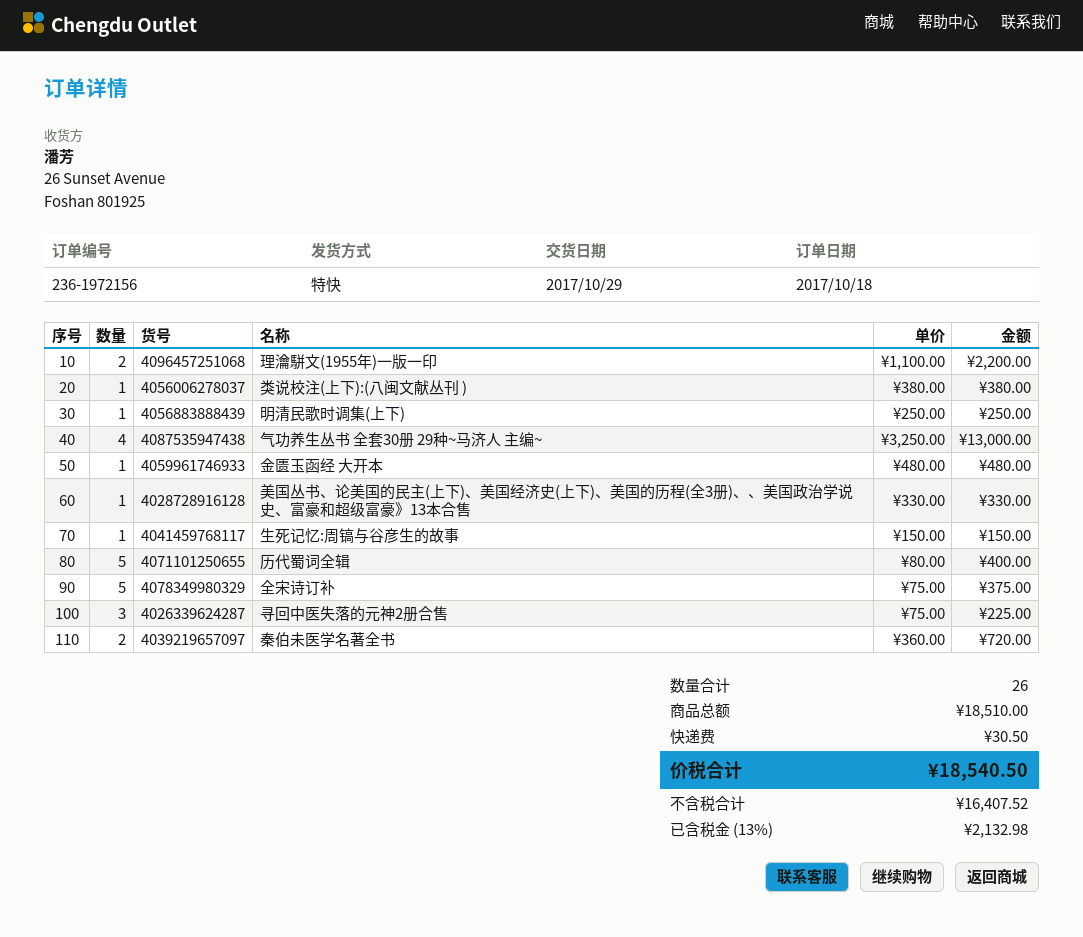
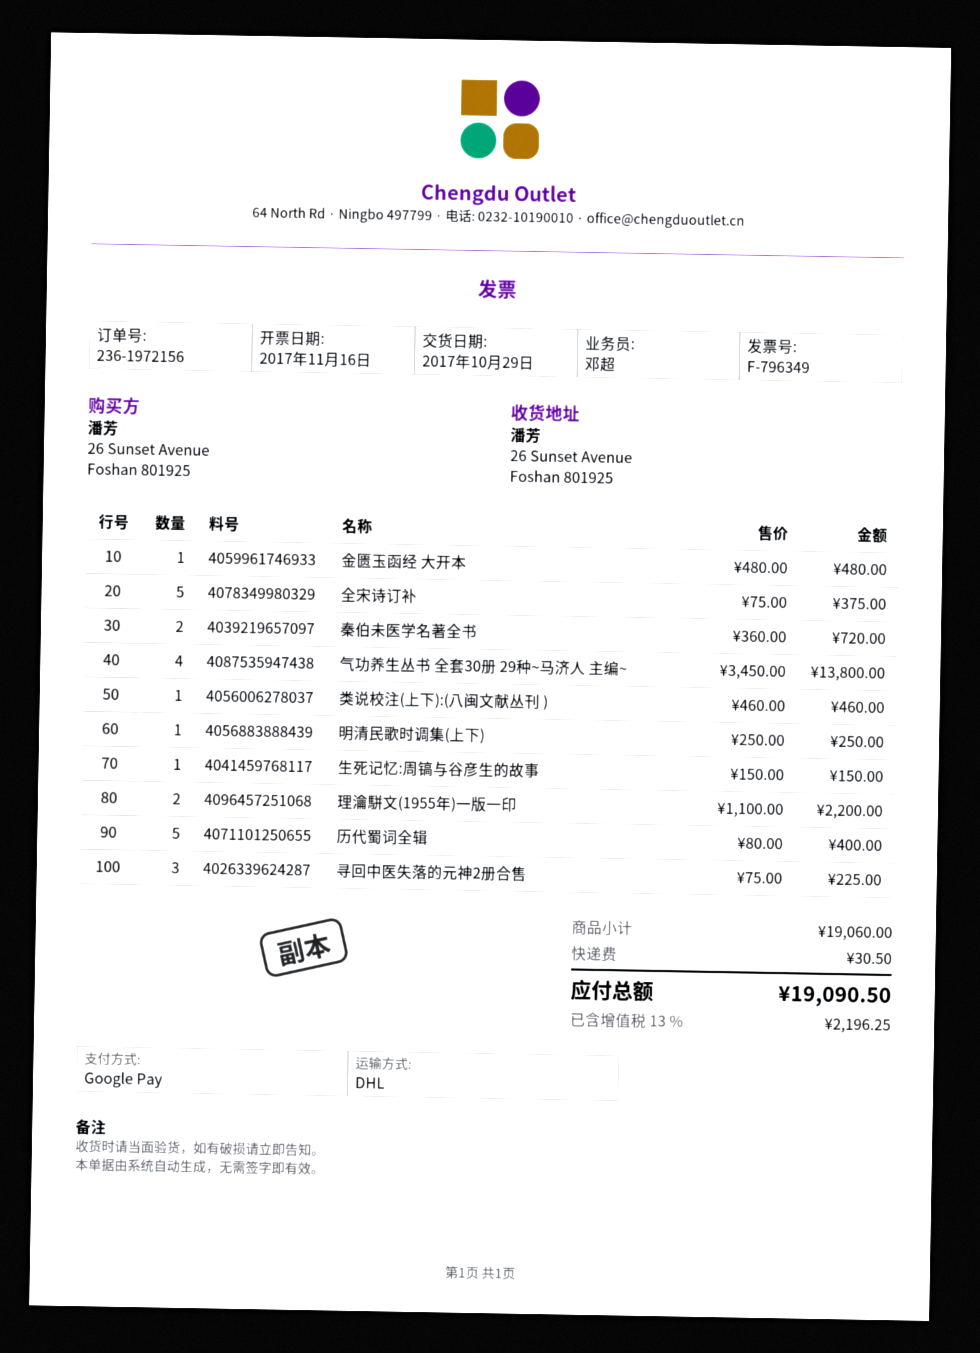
shipping method: express -> DHL
类说校注(上下):(八闽文献丛刊 ): 1 x 380.00 = 380.00 -> 1 x 460.00 = 460.00
气功养生丛书 全套30册 29种~马济人 主编~: 4 x 3250.00 = 13000.00 -> 4 x 3450.00 = 13800.00
美国丛书、论美国的民主(上下)、美国经济史(上下)、美国的历程(全3册)、、美国政治学说史、富豪和超级富豪》13本合售: 1 x 330.00 = 330.00 -> none
subtotal: 18510.00 -> 19060.00
tax: 13% = 2132.98 -> 13% = 2196.25
total: 18540.50 -> 19090.50

